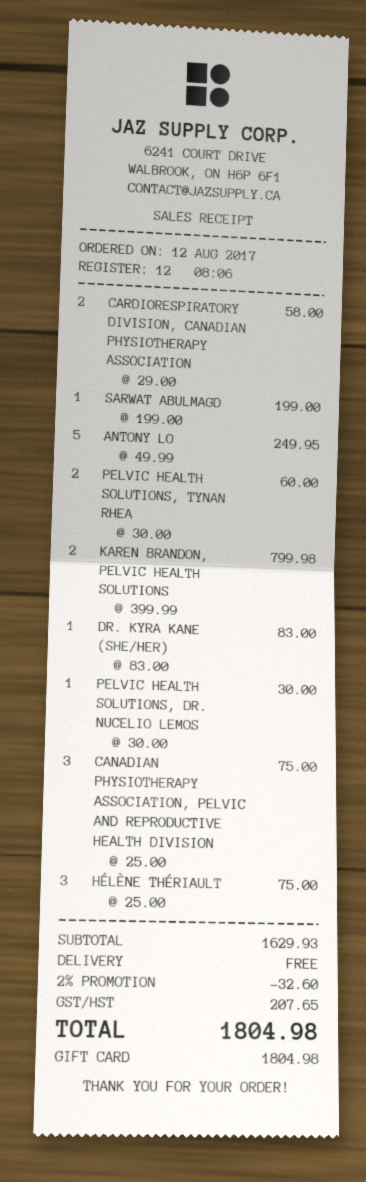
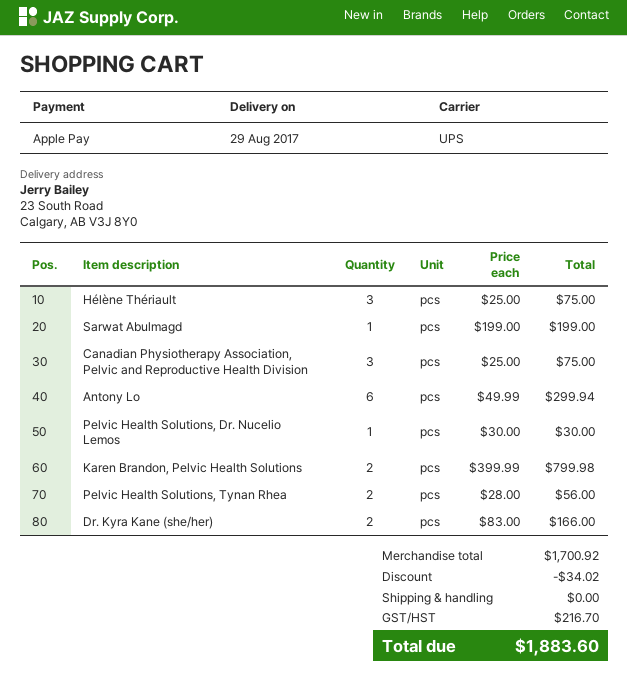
payment method: gift card -> Apple Pay
CARDIORESPIRATORY DIVISION, CANADIAN PHYSIOTHERAPY ASSOCIATION: 2 x 29.00 = 58.00 -> none
ANTONY LO: 5 x 49.99 = 249.95 -> 6 x 49.99 = 299.94
PELVIC HEALTH SOLUTIONS, TYNAN RHEA: 2 x 30.00 = 60.00 -> 2 x 28.00 = 56.00
DR. KYRA KANE (SHE/HER): 1 x 83.00 = 83.00 -> 2 x 83.00 = 166.00
subtotal: 1629.93 -> 1700.92
discount: 32.60 -> 34.02
tax: 207.65 -> 216.70
total: 1804.98 -> 1883.60

